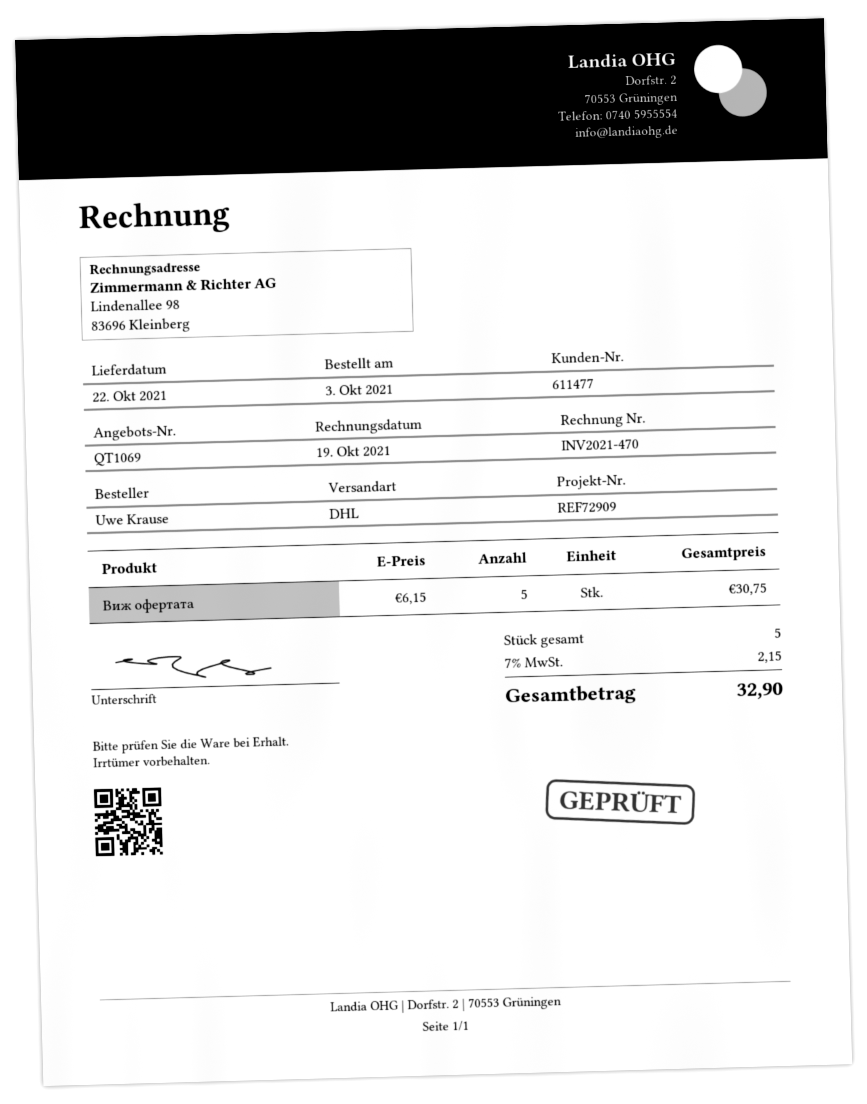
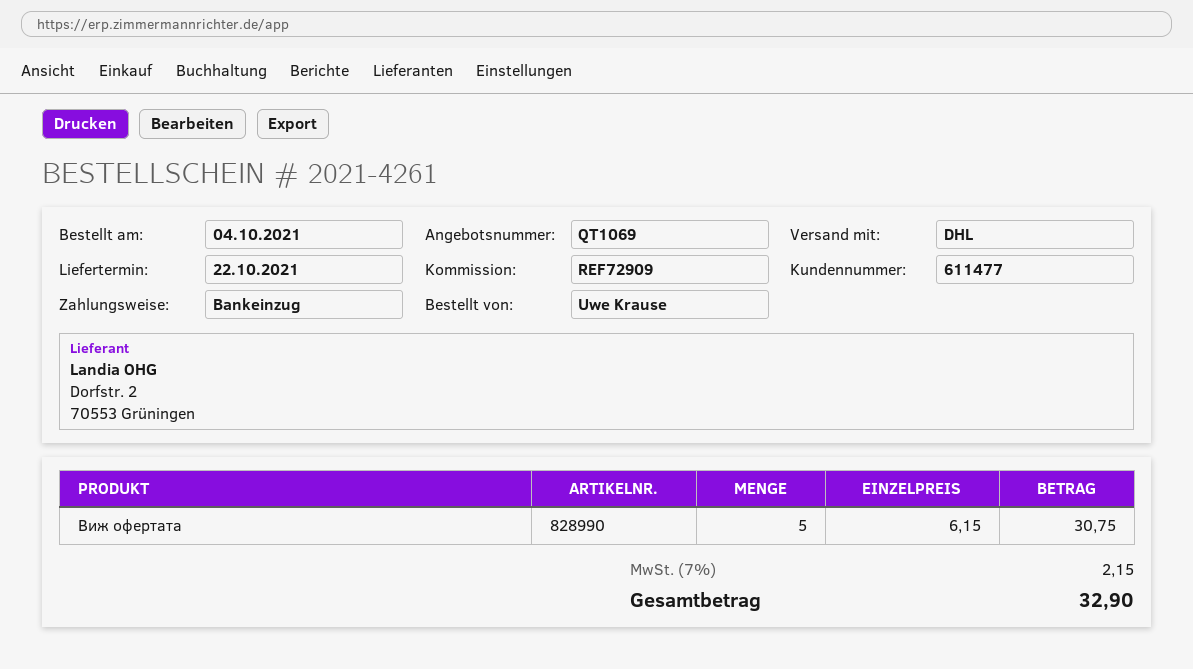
order date: 2021-10-03 -> 2021-10-04

